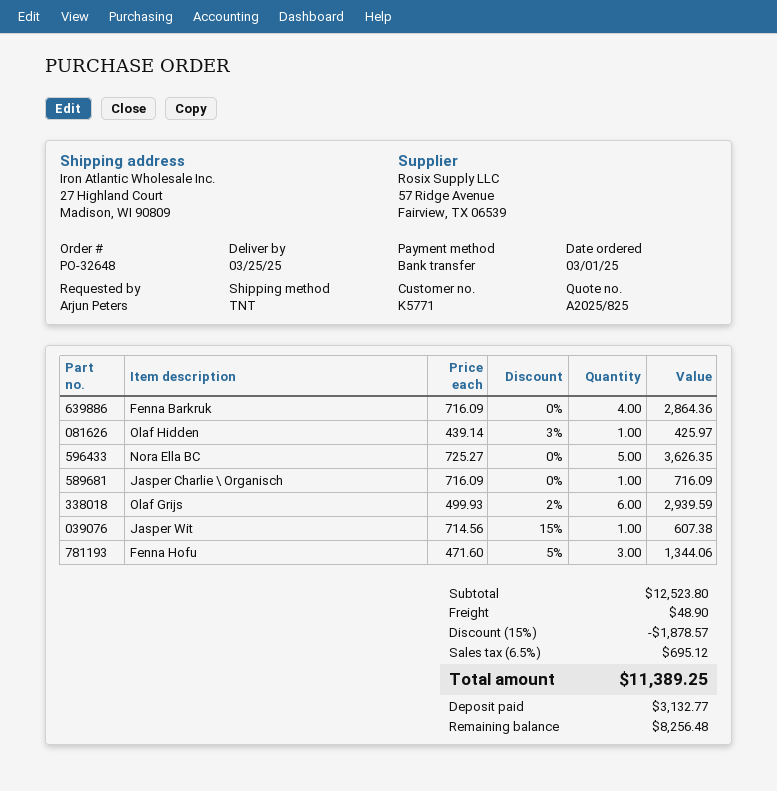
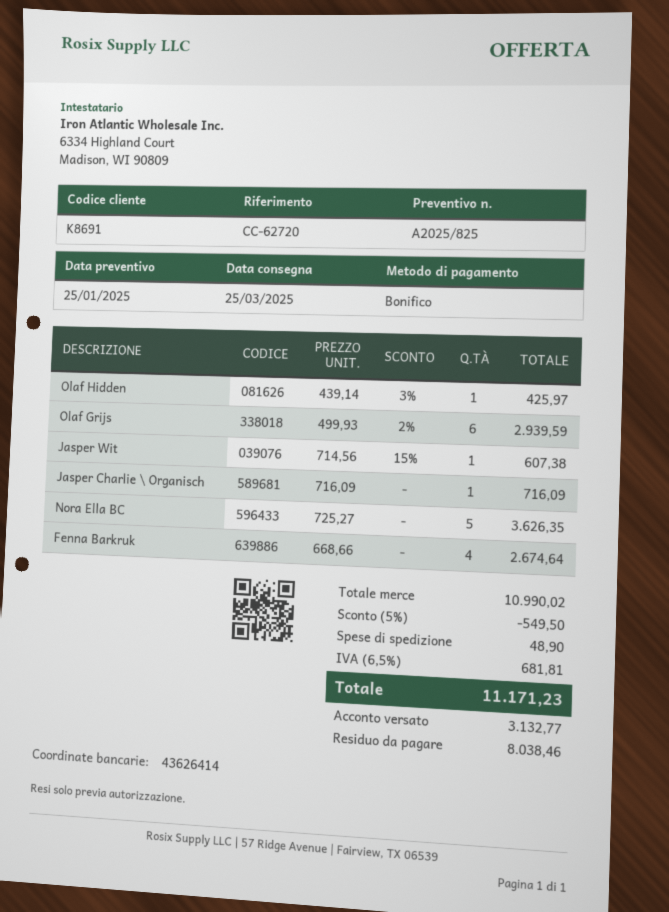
customer number: K5771 -> K8691
Fenna Barkruk: 4 x 716.09 = 2864.36 -> 4 x 668.66 = 2674.64
Fenna Hofu: 3 x 471.60 - 5% = 1344.06 -> none
subtotal: 12523.80 -> 10990.02
discount: 15% = 1878.57 -> 5% = 549.50
tax: 6.5% = 695.12 -> 6.5% = 681.81
total: 11389.25 -> 11171.23
balance: 8256.48 -> 8038.46

